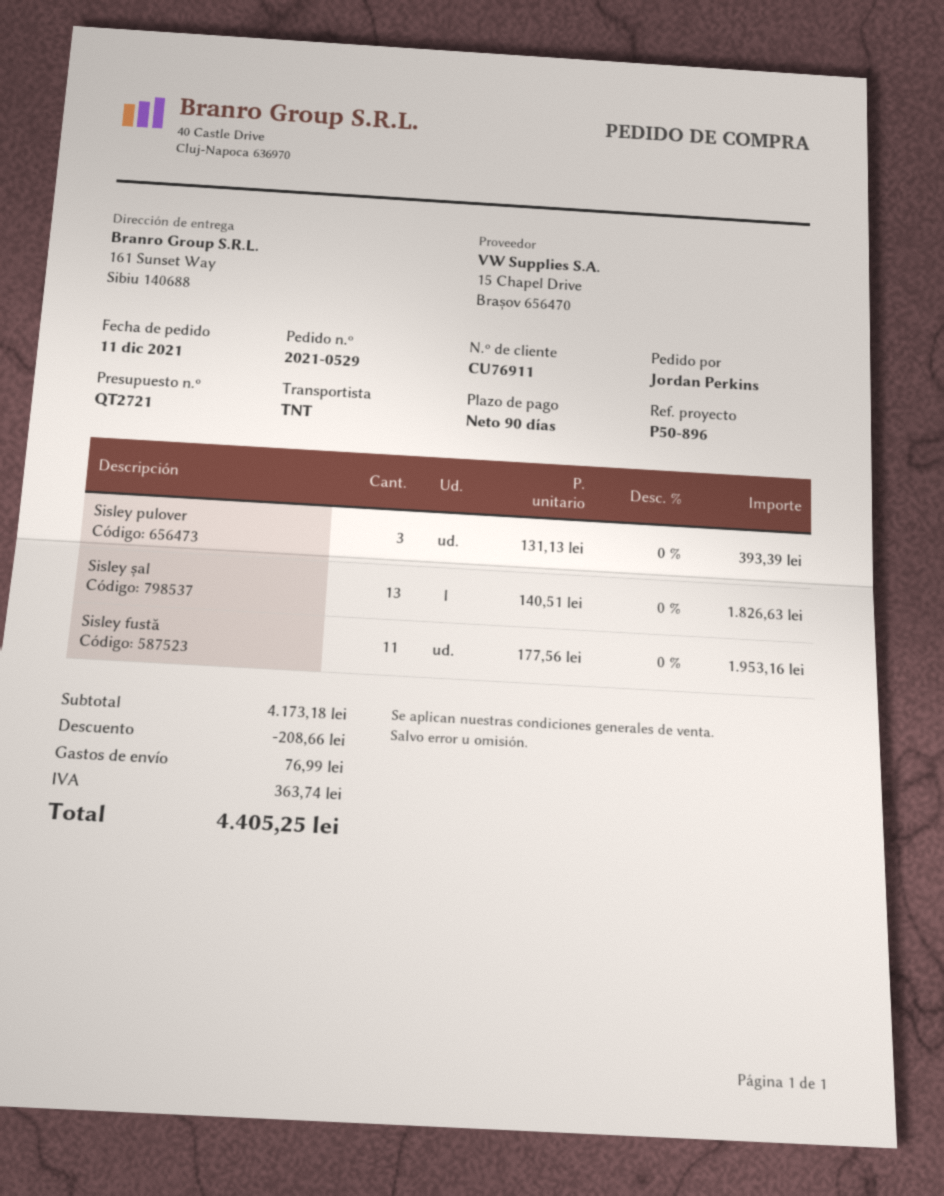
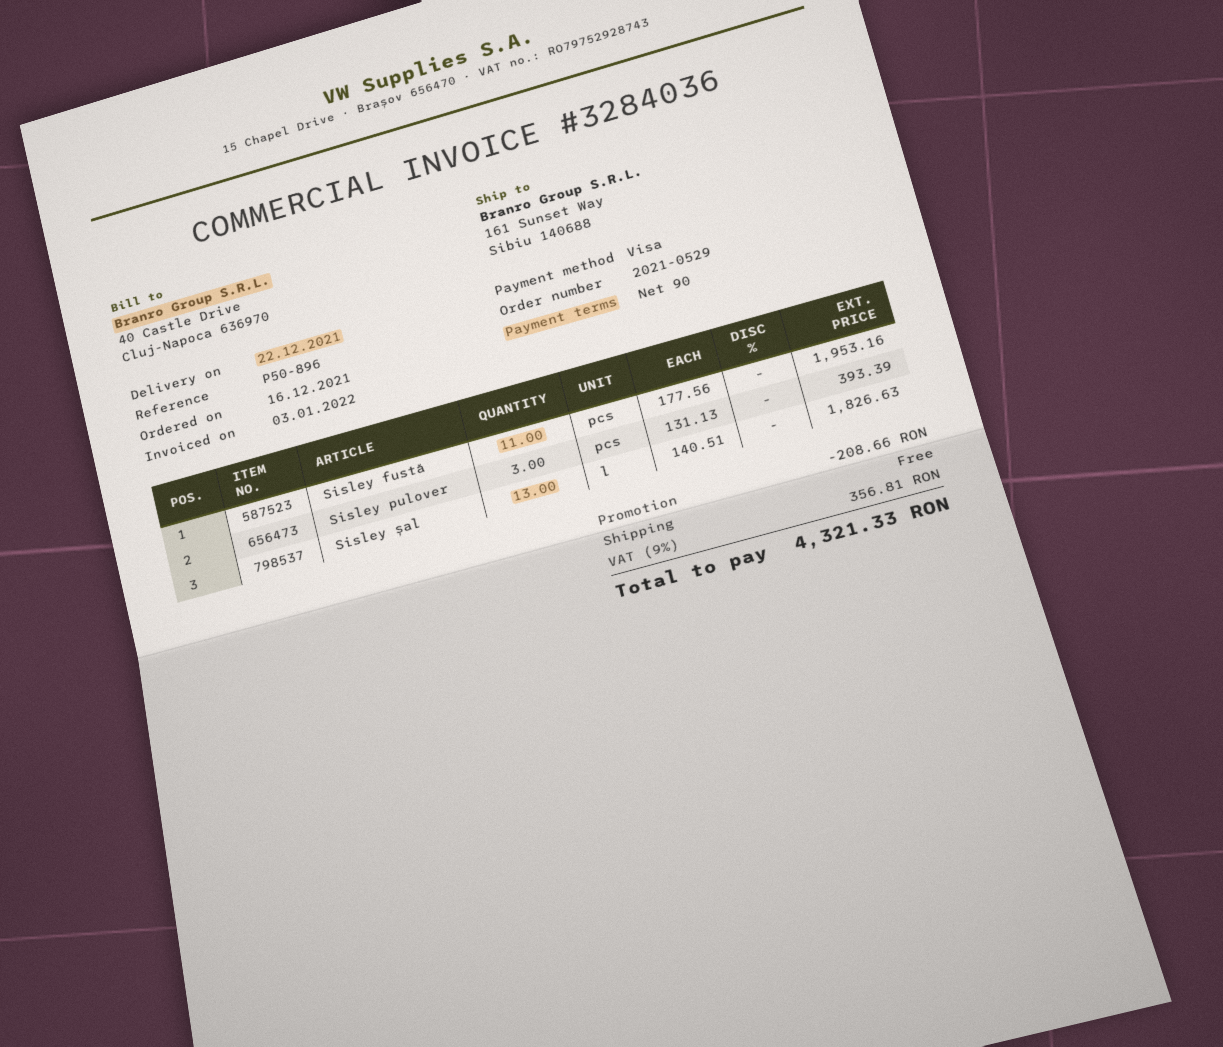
order date: 2021-12-11 -> 2021-12-16
shipping: 76.99 -> 0.00
tax: 363.74 -> 356.81
total: 4405.25 -> 4321.33

